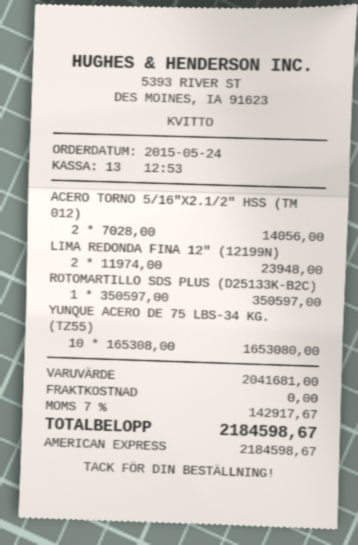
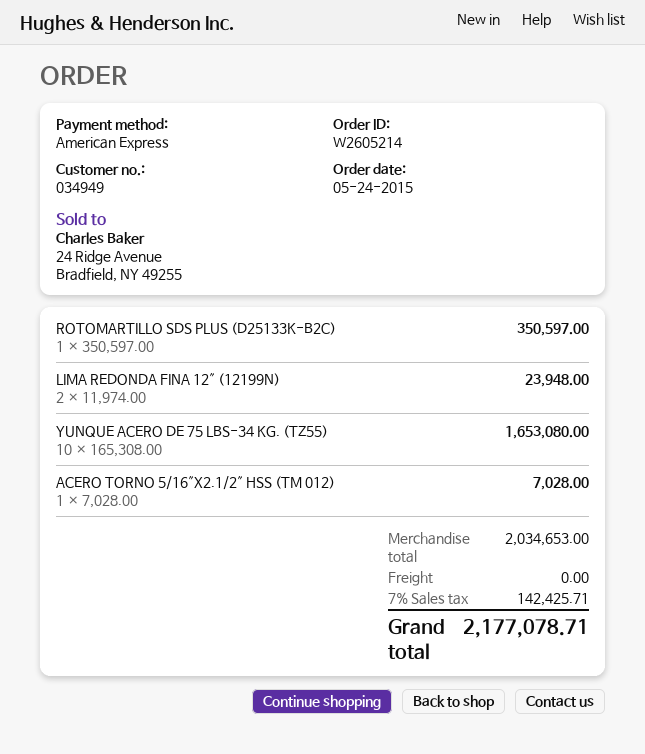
ACERO TORNO 5/16″X2.1/2″ HSS (TM 012): 2 x 7028.00 = 14056.00 -> 1 x 7028.00 = 7028.00
subtotal: 2041681.00 -> 2034653.00
tax: 7% = 142917.67 -> 7% = 142425.71
total: 2184598.67 -> 2177078.71

